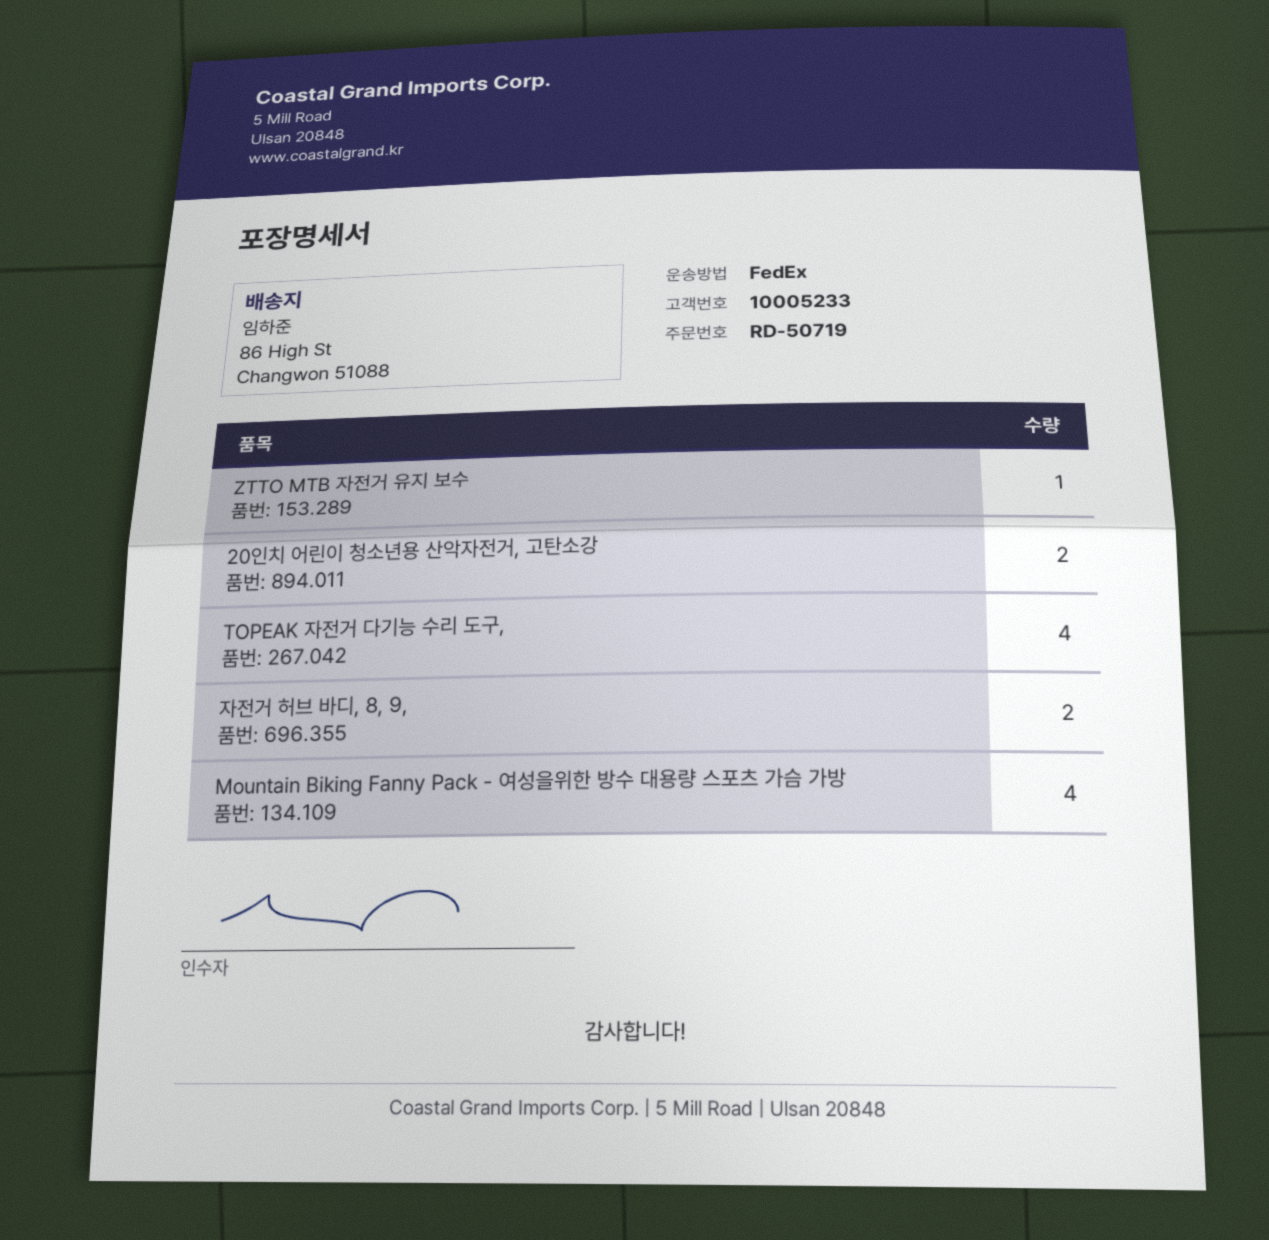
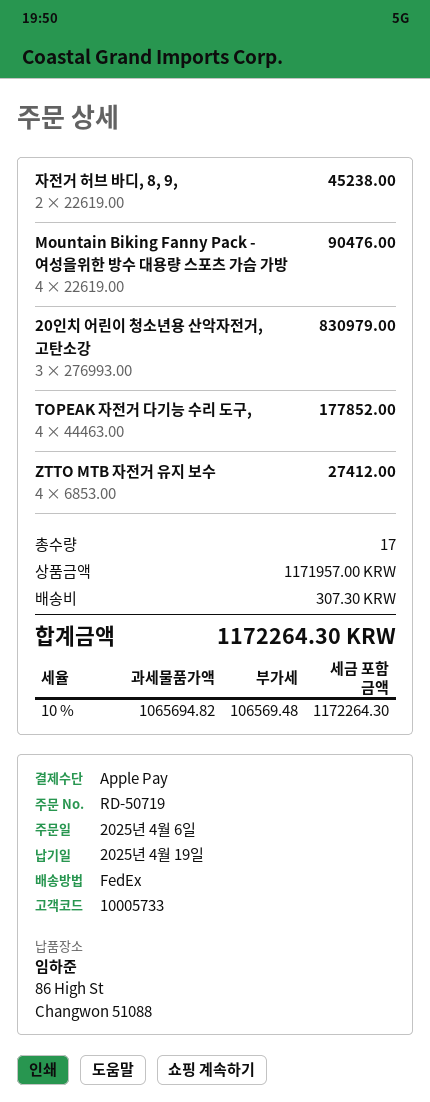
customer number: 10005233 -> 10005733
ZTTO MTB 자전거 유지 보수: 1 -> 4
20인치 어린이 청소년용 산악자전거, 고탄소강: 2 -> 3

